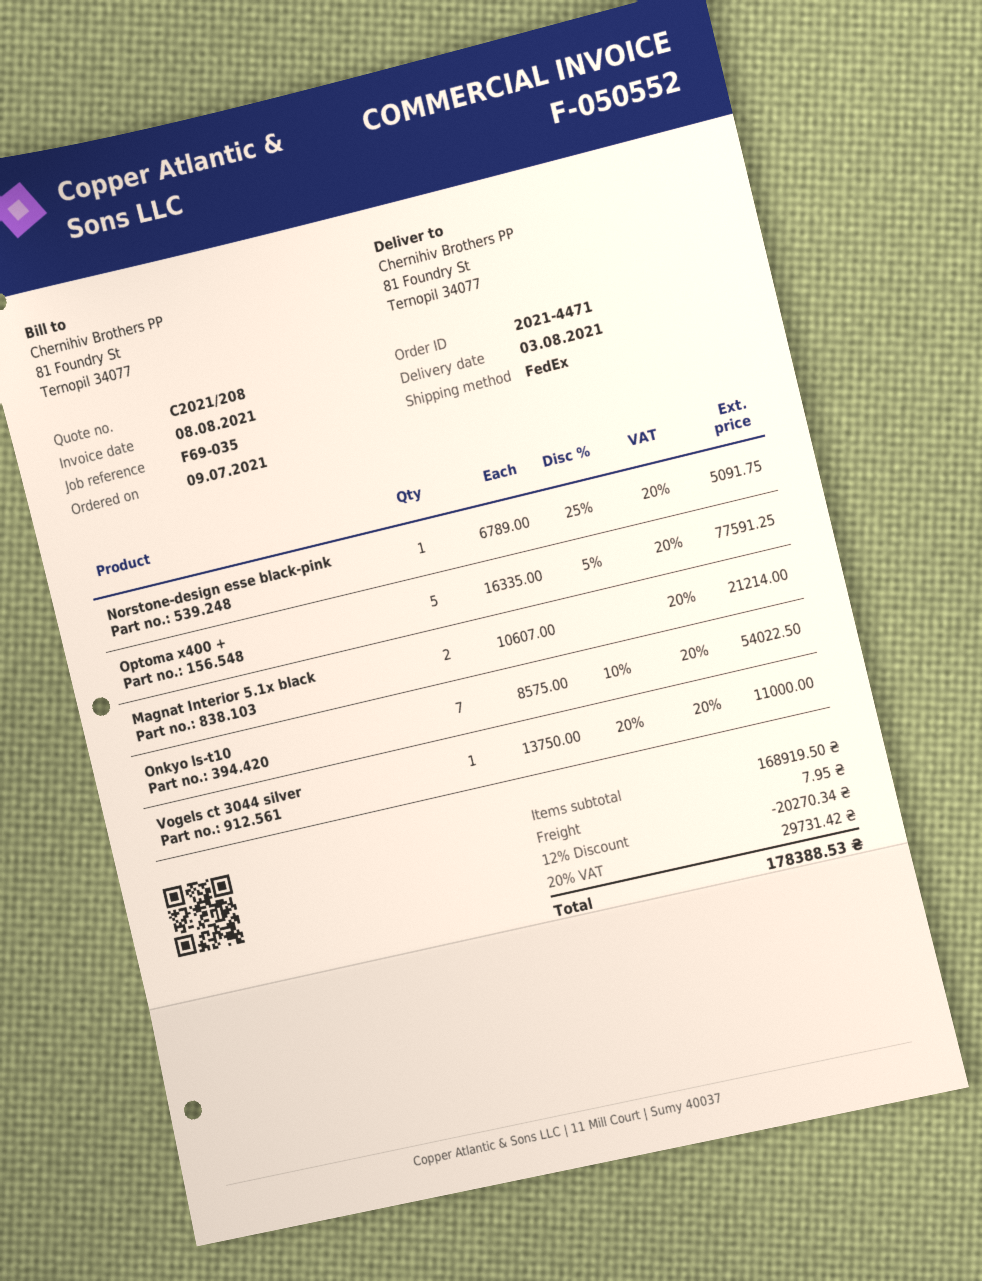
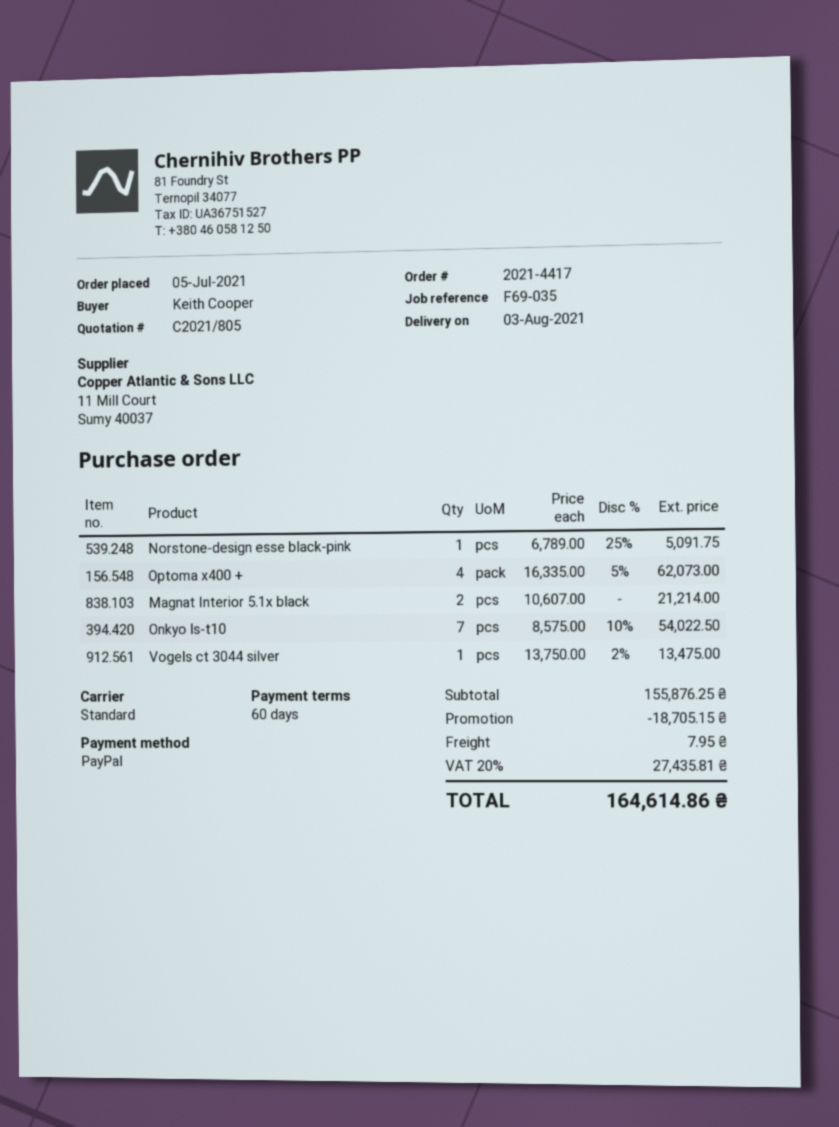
quote number: C2021/208 -> C2021/805
order number: 2021-4471 -> 2021-4417
order date: 2021-07-09 -> 2021-07-05
shipping method: FedEx -> standard
Optoma x400 +: 5 x 16335.00 - 5% = 77591.25 -> 4 x 16335.00 - 5% = 62073.00
Vogels ct 3044 silver: 1 x 13750.00 - 20% = 11000.00 -> 1 x 13750.00 - 2% = 13475.00
subtotal: 168919.50 -> 155876.25
discount: 20270.34 -> 18705.15
tax: 20% = 29731.42 -> 20% = 27435.81
total: 178388.53 -> 164614.86

